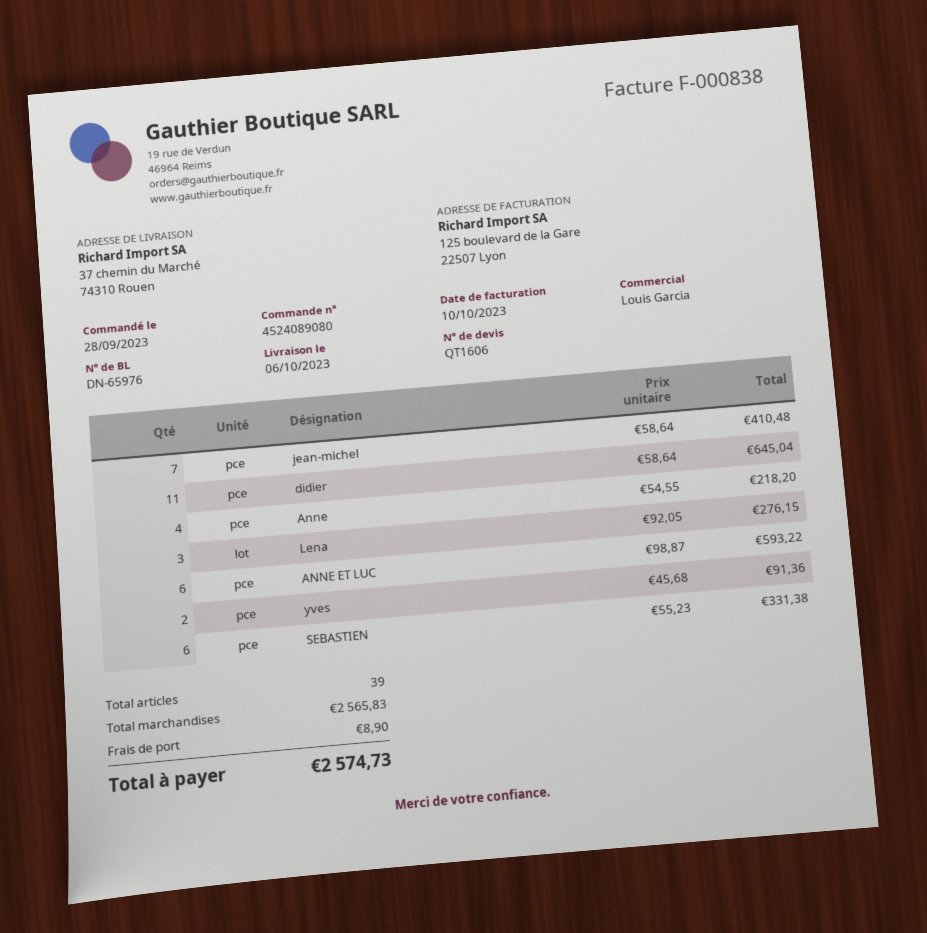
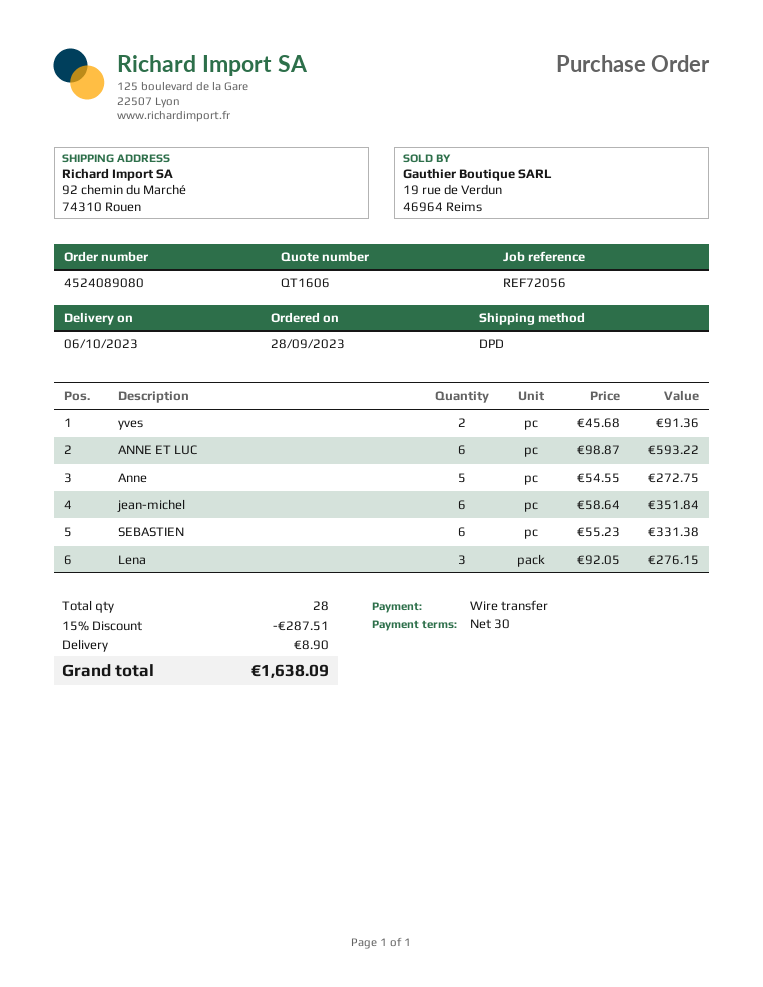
ship to: 37 chemin du Marché, 74310 Rouen -> 92 chemin du Marché, 74310 Rouen
jean-michel: 7 x 58.64 = 410.48 -> 6 x 58.64 = 351.84
didier: 11 x 58.64 = 645.04 -> none
Anne: 4 x 54.55 = 218.20 -> 5 x 54.55 = 272.75
total quantity: 39 -> 28
discount: none -> 15% = 287.51
total: 2574.73 -> 1638.09

